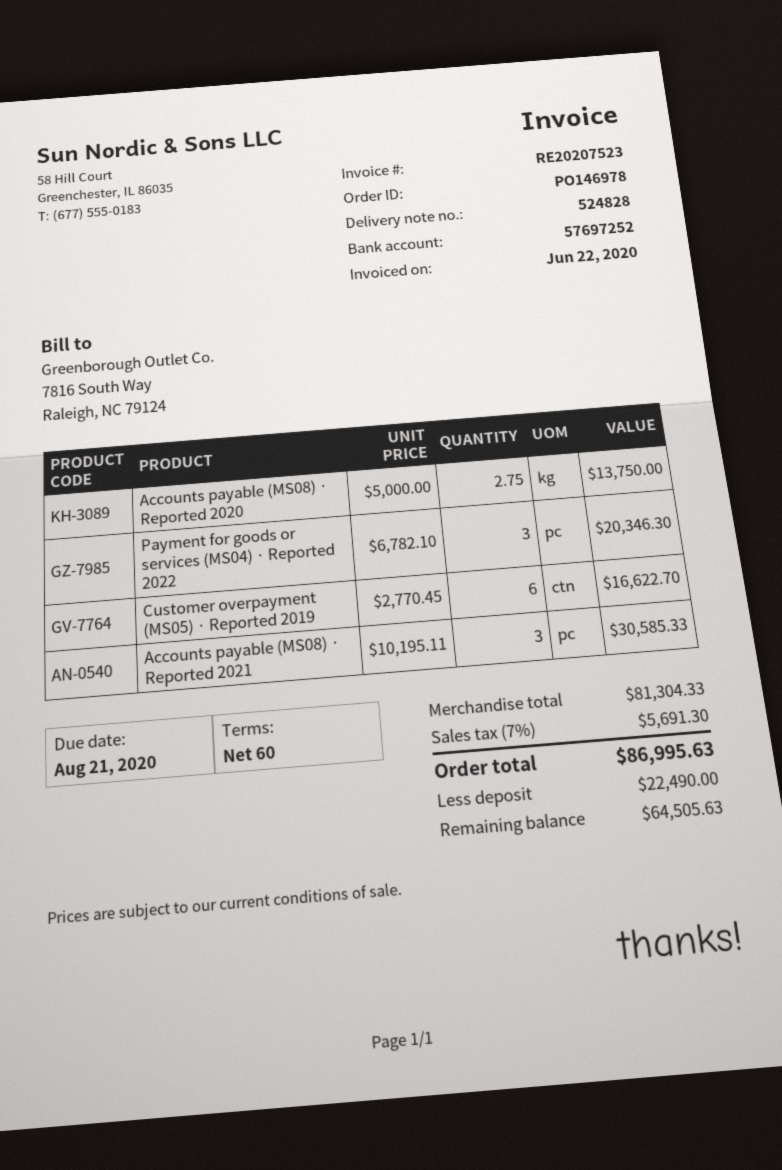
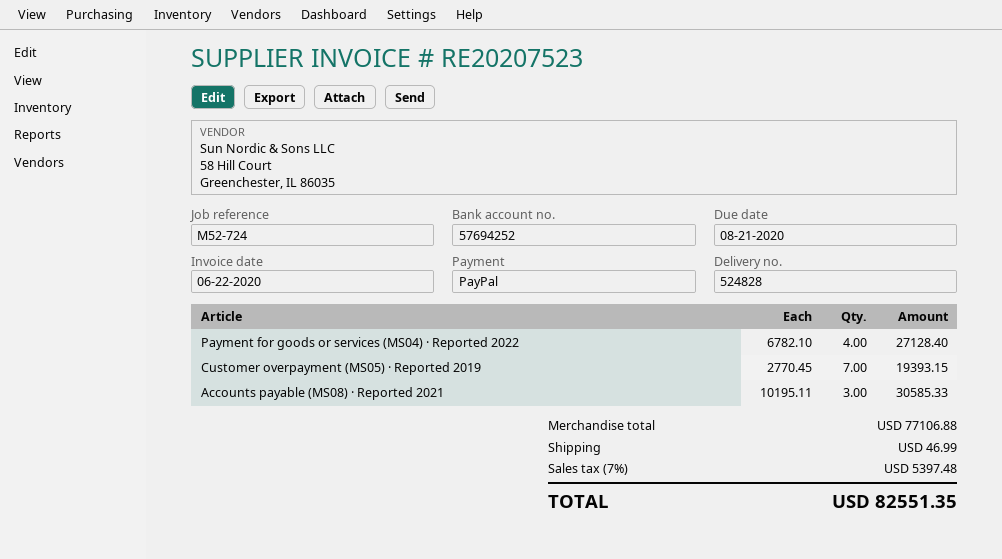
bank account: 57697252 -> 57694252
Accounts payable (MS08) · Reported 2020: 2.75 x 5000.00 = 13750.00 -> none
Payment for goods or services (MS04) · Reported 2022: 3 x 6782.10 = 20346.30 -> 4 x 6782.10 = 27128.40
Customer overpayment (MS05) · Reported 2019: 6 x 2770.45 = 16622.70 -> 7 x 2770.45 = 19393.15
subtotal: 81304.33 -> 77106.88
shipping: none -> 46.99
tax: 7% = 5691.30 -> 7% = 5397.48
total: 86995.63 -> 82551.35

